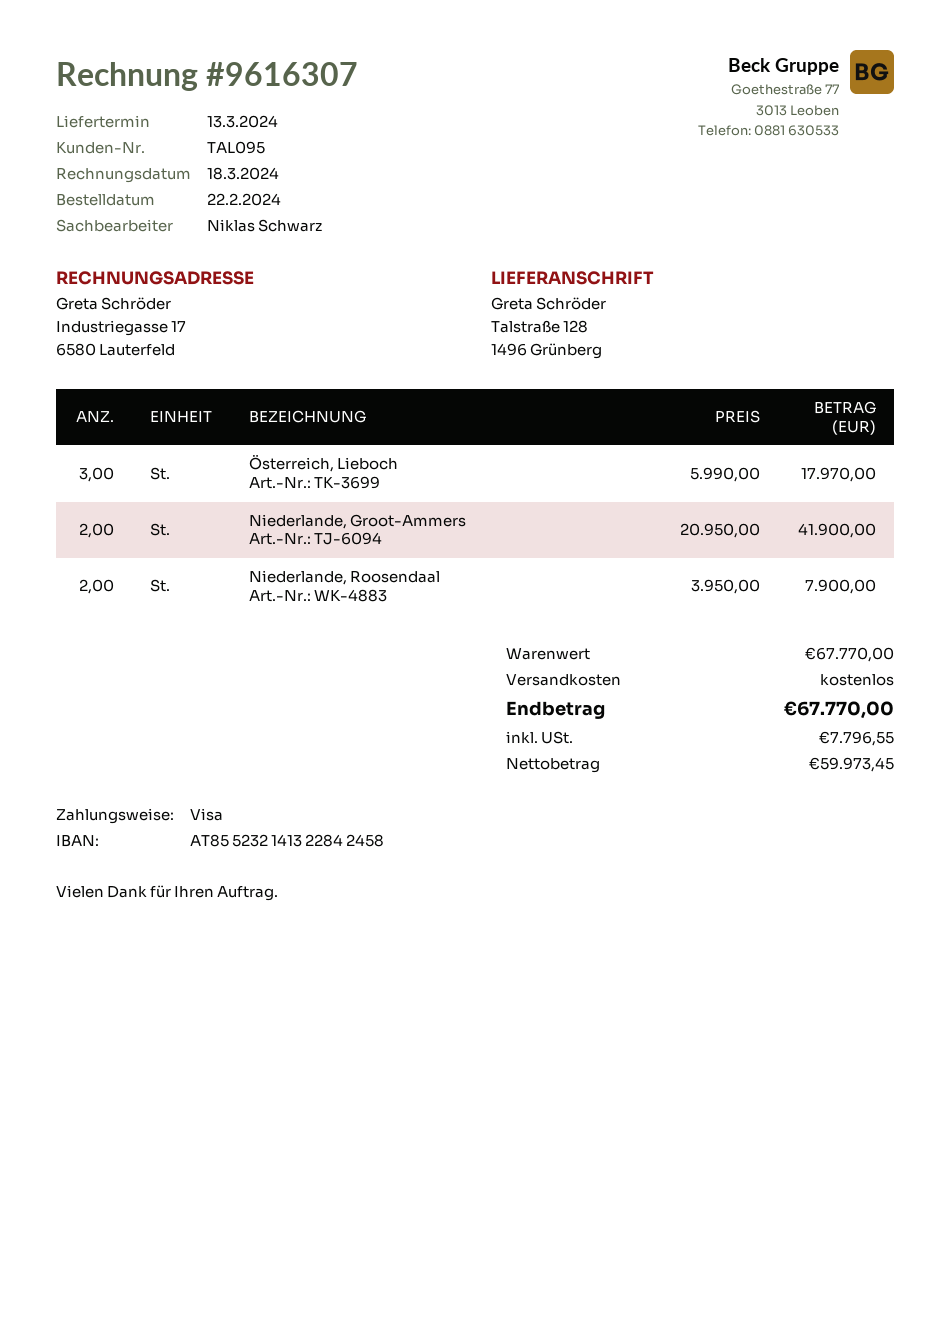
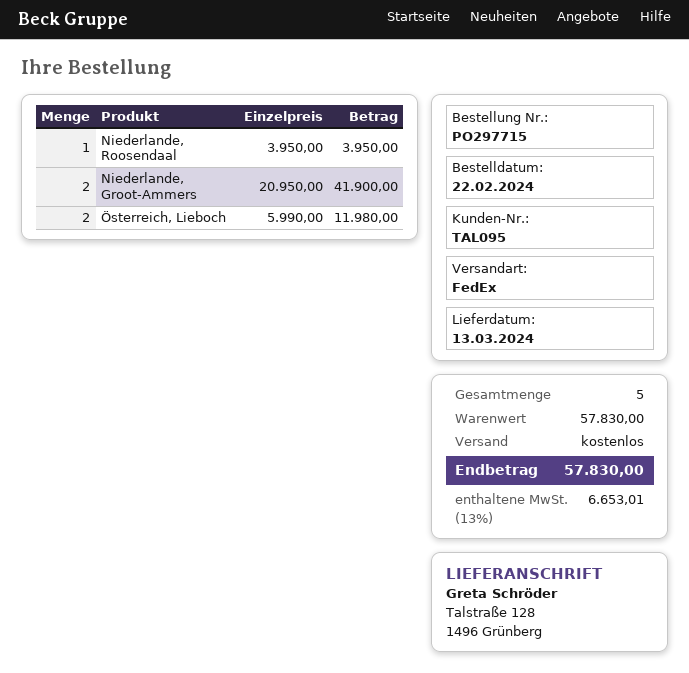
Österreich, Lieboch: 3 x 5990.00 = 17970.00 -> 2 x 5990.00 = 11980.00
Niederlande, Roosendaal: 2 x 3950.00 = 7900.00 -> 1 x 3950.00 = 3950.00
subtotal: 67770.00 -> 57830.00
tax: 7796.55 -> 6653.01
total: 67770.00 -> 57830.00

